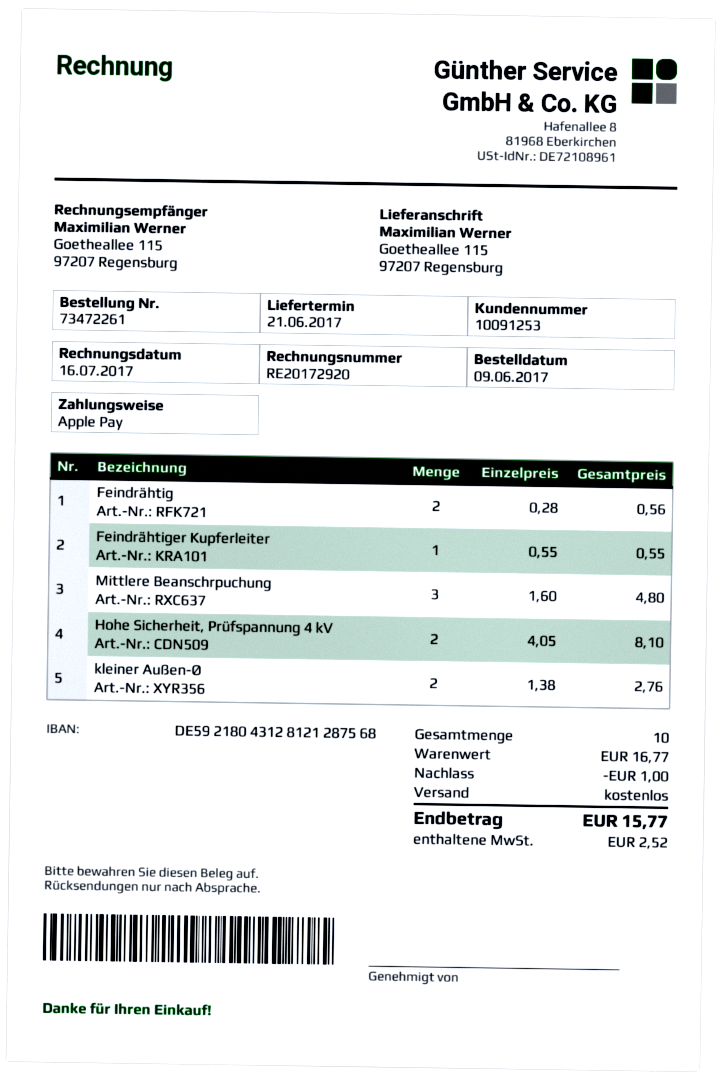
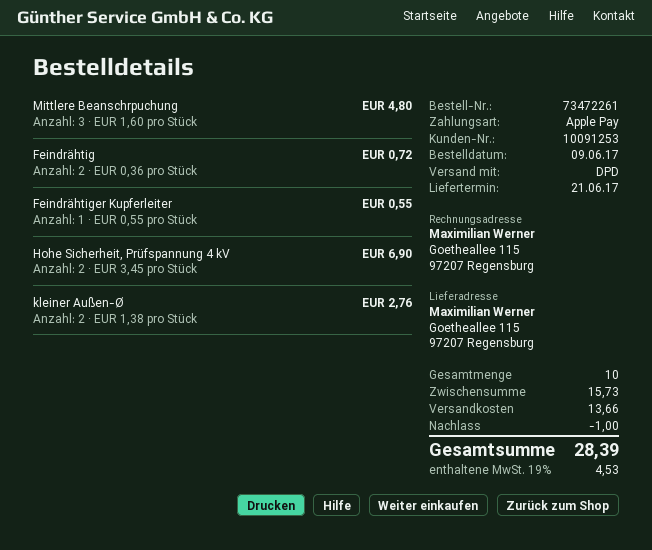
Feindrähtig: 2 x 0.28 = 0.56 -> 2 x 0.36 = 0.72
Hohe Sicherheit, Prüfspannung 4 kV: 2 x 4.05 = 8.10 -> 2 x 3.45 = 6.90
subtotal: 16.77 -> 15.73
shipping: 0.00 -> 13.66
tax: 2.52 -> 4.53
total: 15.77 -> 28.39

